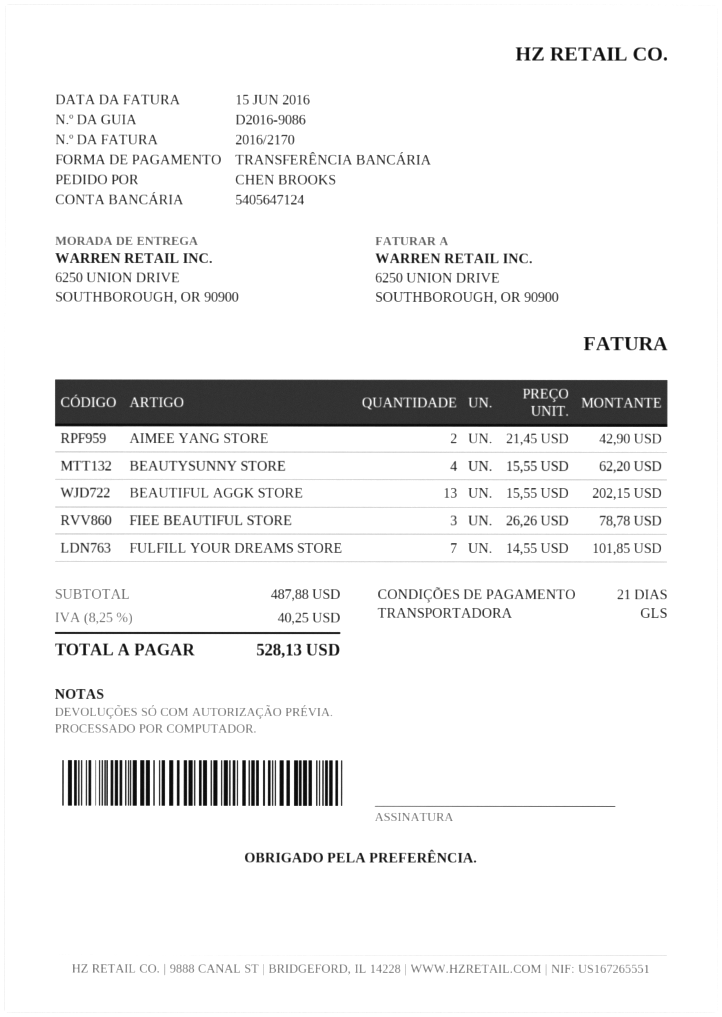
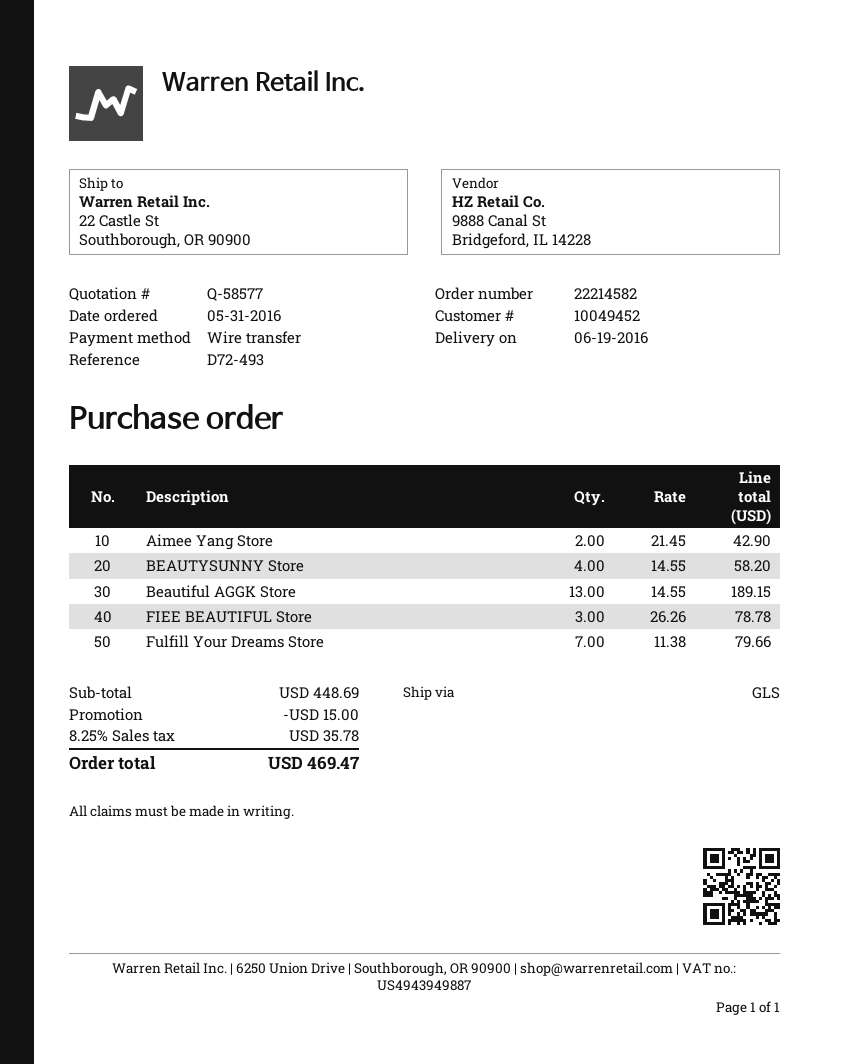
ship to: 6250 UNION DRIVE, SOUTHBOROUGH, OR 90900 -> 22 Castle St, Southborough, OR 90900
BEAUTYSUNNY STORE: 4 x 15.55 = 62.20 -> 4 x 14.55 = 58.20
BEAUTIFUL AGGK STORE: 13 x 15.55 = 202.15 -> 13 x 14.55 = 189.15
FULFILL YOUR DREAMS STORE: 7 x 14.55 = 101.85 -> 7 x 11.38 = 79.66
subtotal: 487.88 -> 448.69
discount: none -> 15.00
tax: 8.25% = 40.25 -> 8.25% = 35.78
total: 528.13 -> 469.47

